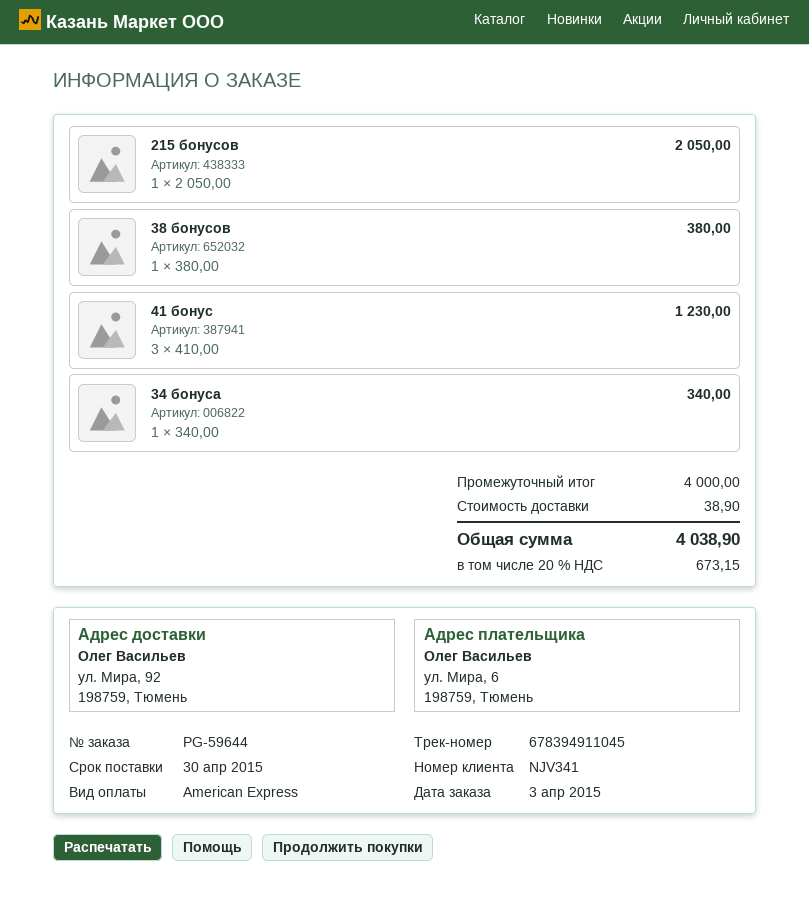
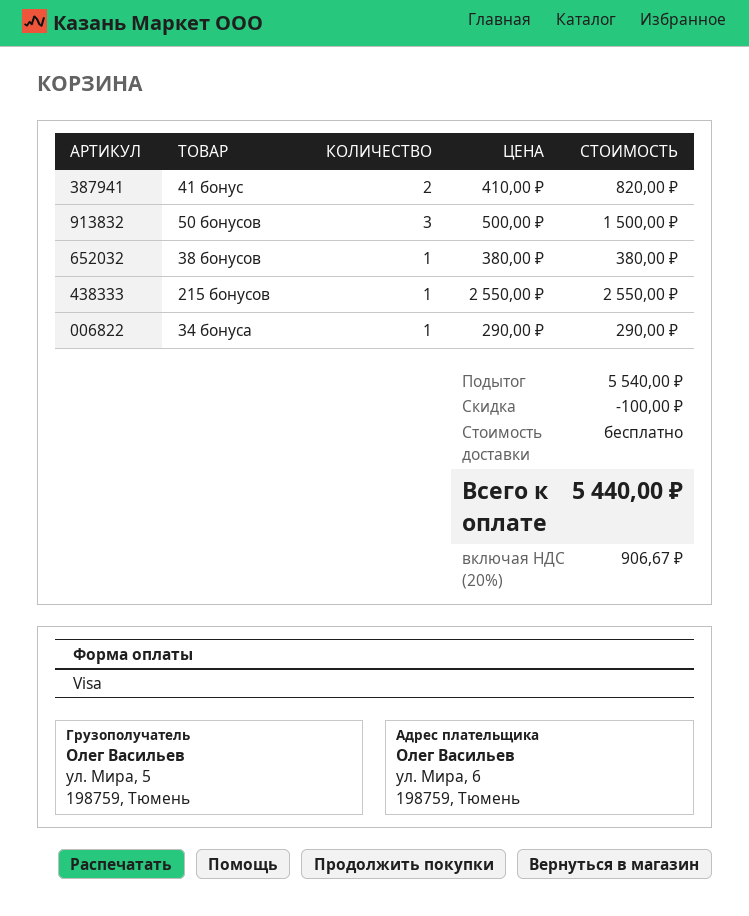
payment method: American Express -> Visa
ship to: ул. Мира, 92, 198759, Тюмень -> ул. Мира, 5, 198759, Тюмень
215 бонусов: 1 x 2050.00 = 2050.00 -> 1 x 2550.00 = 2550.00
41 бонус: 3 x 410.00 = 1230.00 -> 2 x 410.00 = 820.00
34 бонуса: 1 x 340.00 = 340.00 -> 1 x 290.00 = 290.00
50 бонусов: none -> 3 x 500.00 = 1500.00
subtotal: 4000.00 -> 5540.00
discount: none -> 100.00
shipping: 38.90 -> 0.00
tax: 20% = 673.15 -> 20% = 906.67
total: 4038.90 -> 5440.00

